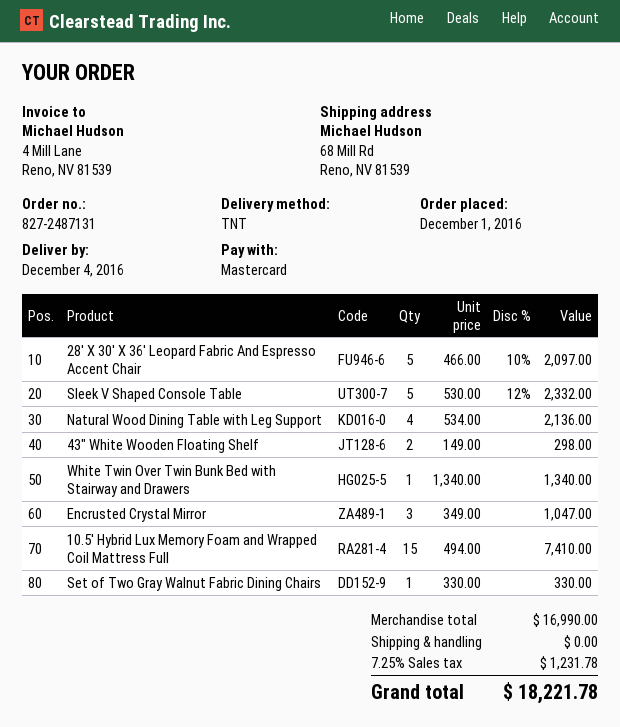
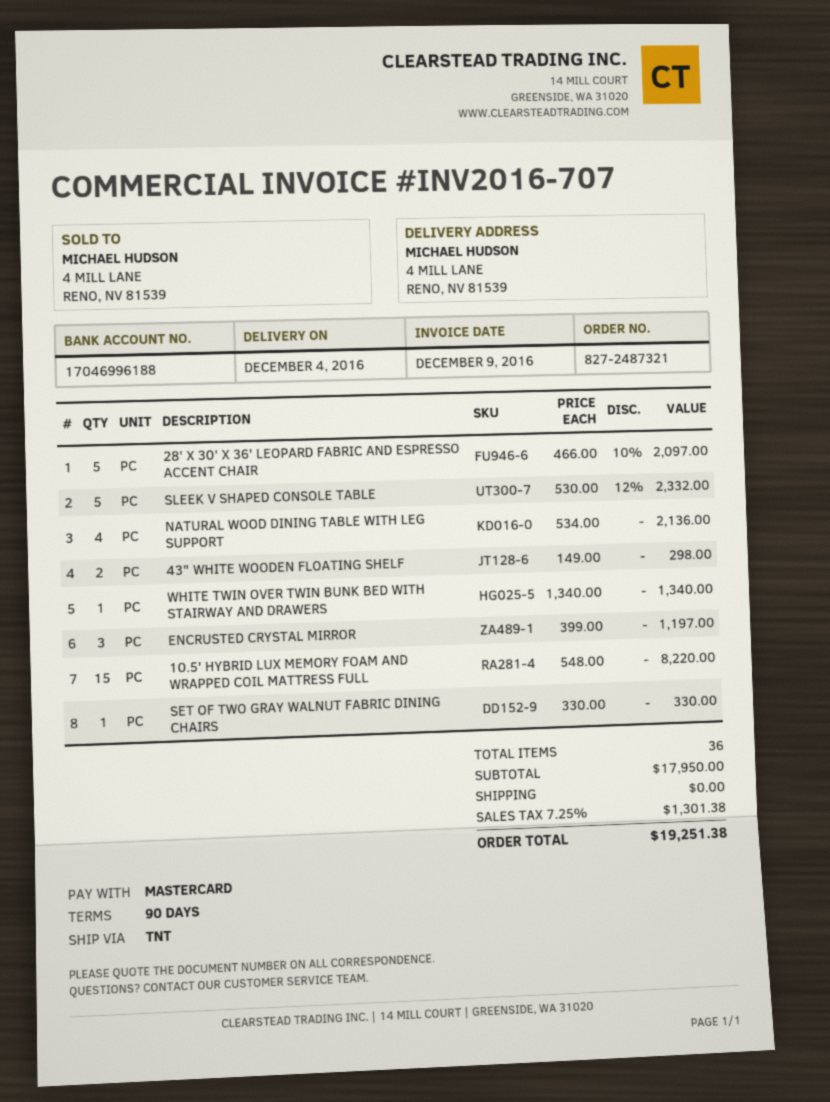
order number: 827-2487131 -> 827-2487321
ship to: 68 Mill Rd, Reno, NV 81539 -> 4 MILL LANE, RENO, NV 81539
Encrusted Crystal Mirror: 3 x 349.00 = 1047.00 -> 3 x 399.00 = 1197.00
10.5' Hybrid Lux Memory Foam and Wrapped Coil Mattress Full: 15 x 494.00 = 7410.00 -> 15 x 548.00 = 8220.00
subtotal: 16990.00 -> 17950.00
tax: 7.25% = 1231.78 -> 7.25% = 1301.38
total: 18221.78 -> 19251.38

